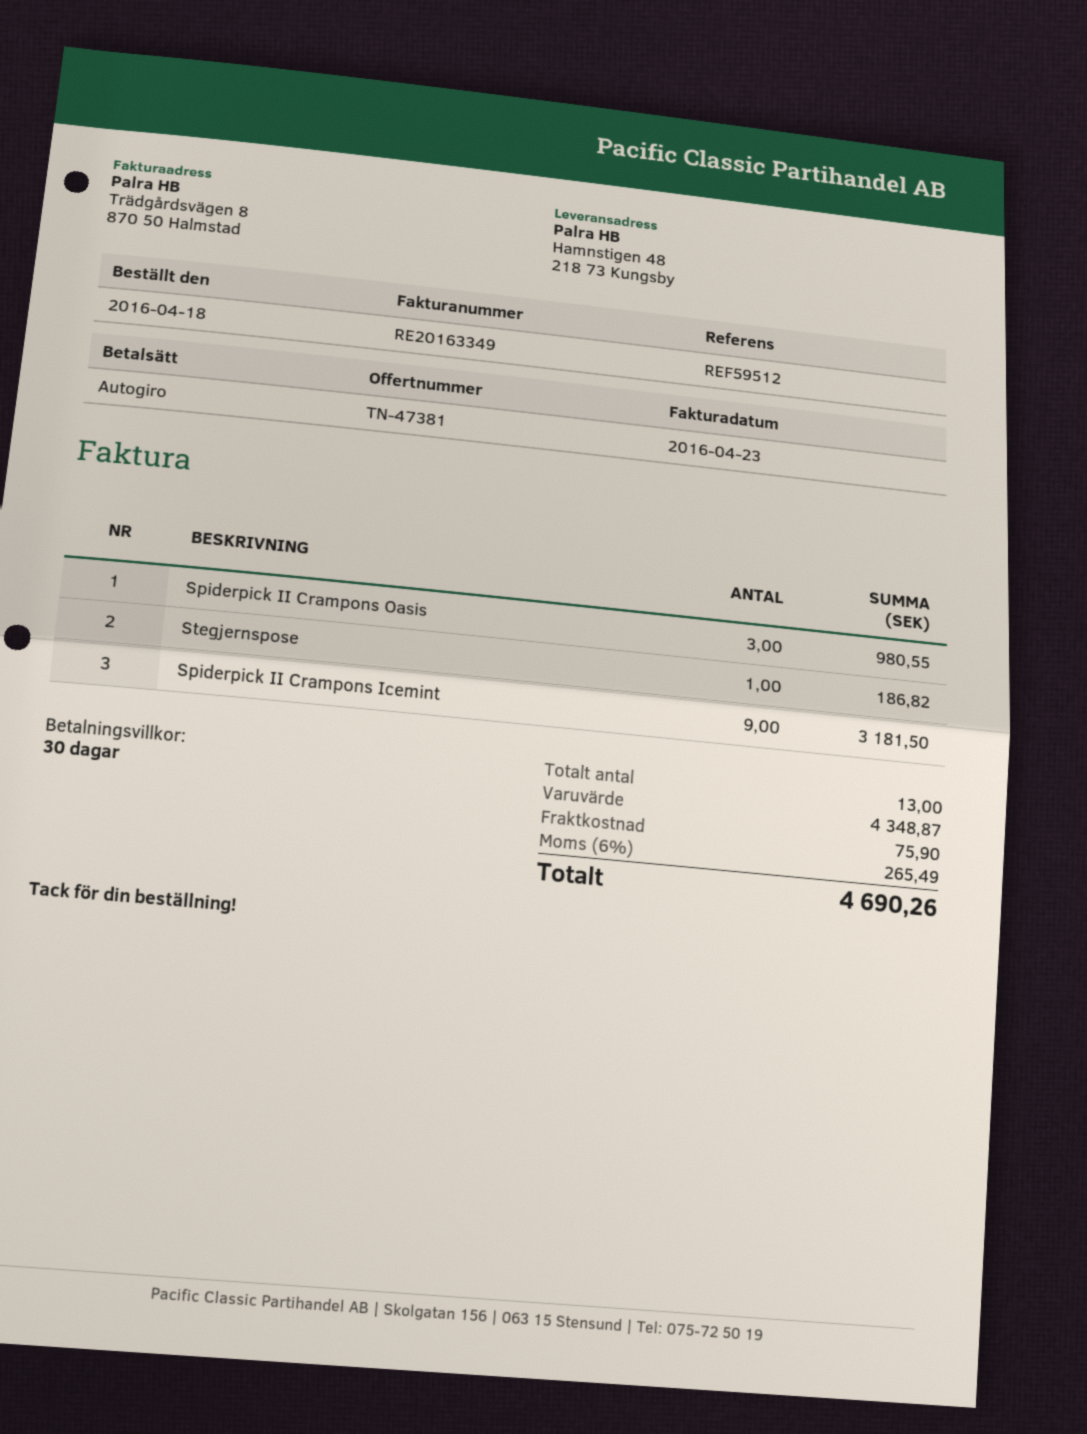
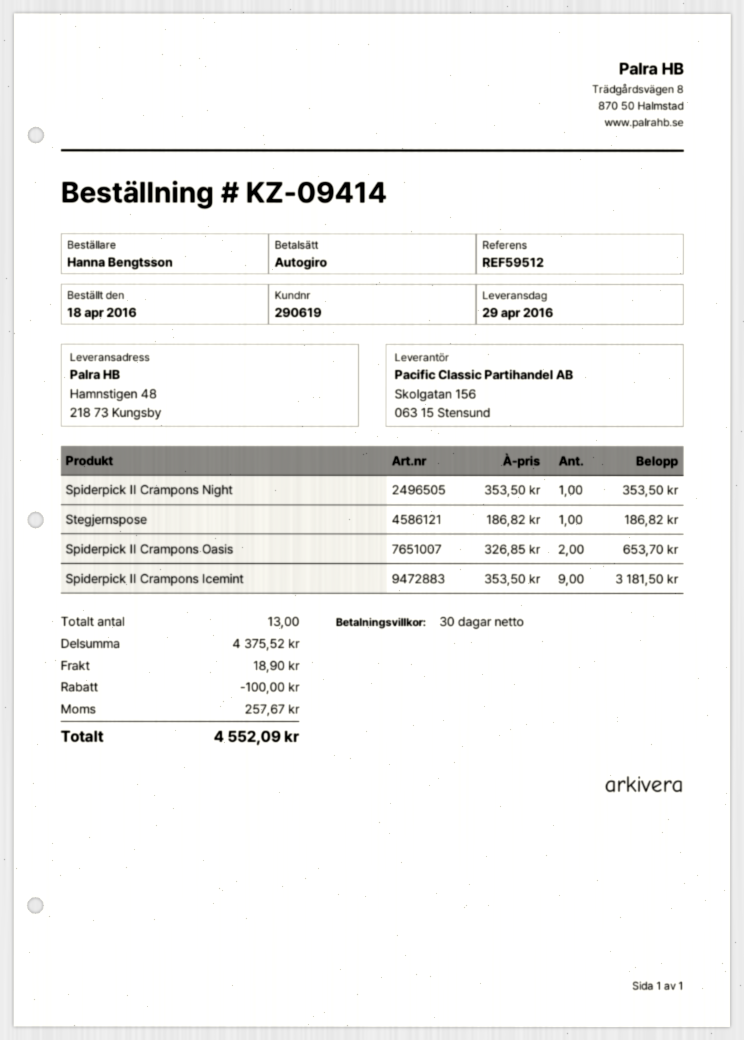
Spiderpick II Crampons Oasis: 3 for 980.55 -> 2 for 653.70
Spiderpick II Crampons Night: none -> 1 for 353.50
subtotal: 4348.87 -> 4375.52
discount: none -> 100.00
shipping: 75.90 -> 18.90
tax: 265.49 -> 257.67
total: 4690.26 -> 4552.09

